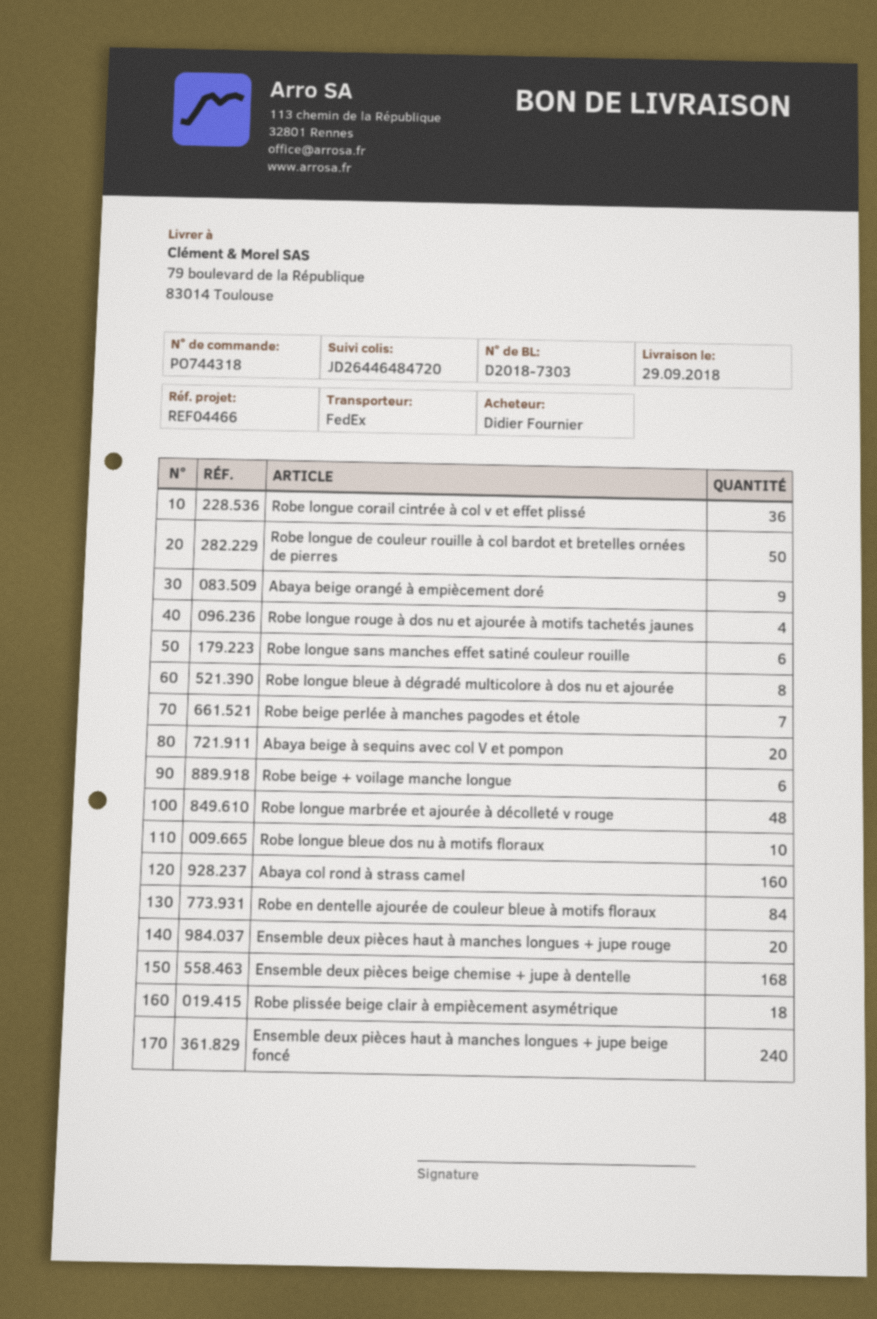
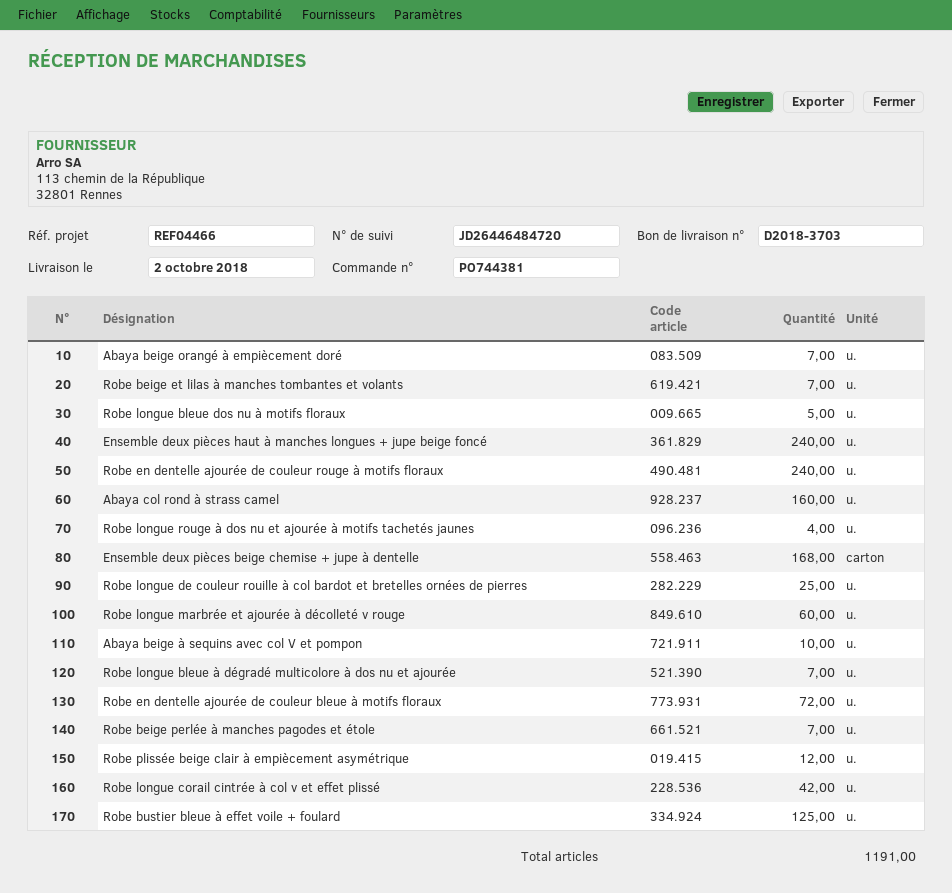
order number: PO744318 -> PO744381
delivery note number: D2018-7303 -> D2018-3703
delivery date: 2018-09-29 -> 2018-10-02
Robe longue corail cintrée à col v et effet plissé: 36 -> 42
Robe longue de couleur rouille à col bardot et bretelles ornées de pierres: 50 -> 25
Abaya beige orangé à empiècement doré: 9 -> 7
Robe longue sans manches effet satiné couleur rouille: 6 -> none
Robe longue bleue à dégradé multicolore à dos nu et ajourée: 8 -> 7
Abaya beige à sequins avec col V et pompon: 20 -> 10
Robe beige + voilage manche longue: 6 -> none
Robe longue marbrée et ajourée à décolleté v rouge: 48 -> 60
Robe longue bleue dos nu à motifs floraux: 10 -> 5
Robe en dentelle ajourée de couleur bleue à motifs floraux: 84 -> 72
Ensemble deux pièces haut à manches longues + jupe rouge: 20 -> none
Robe plissée beige clair à empiècement asymétrique: 18 -> 12
Robe beige et lilas à manches tombantes et volants: none -> 7
Robe en dentelle ajourée de couleur rouge à motifs floraux: none -> 240
Robe bustier bleue à effet voile + foulard: none -> 125

